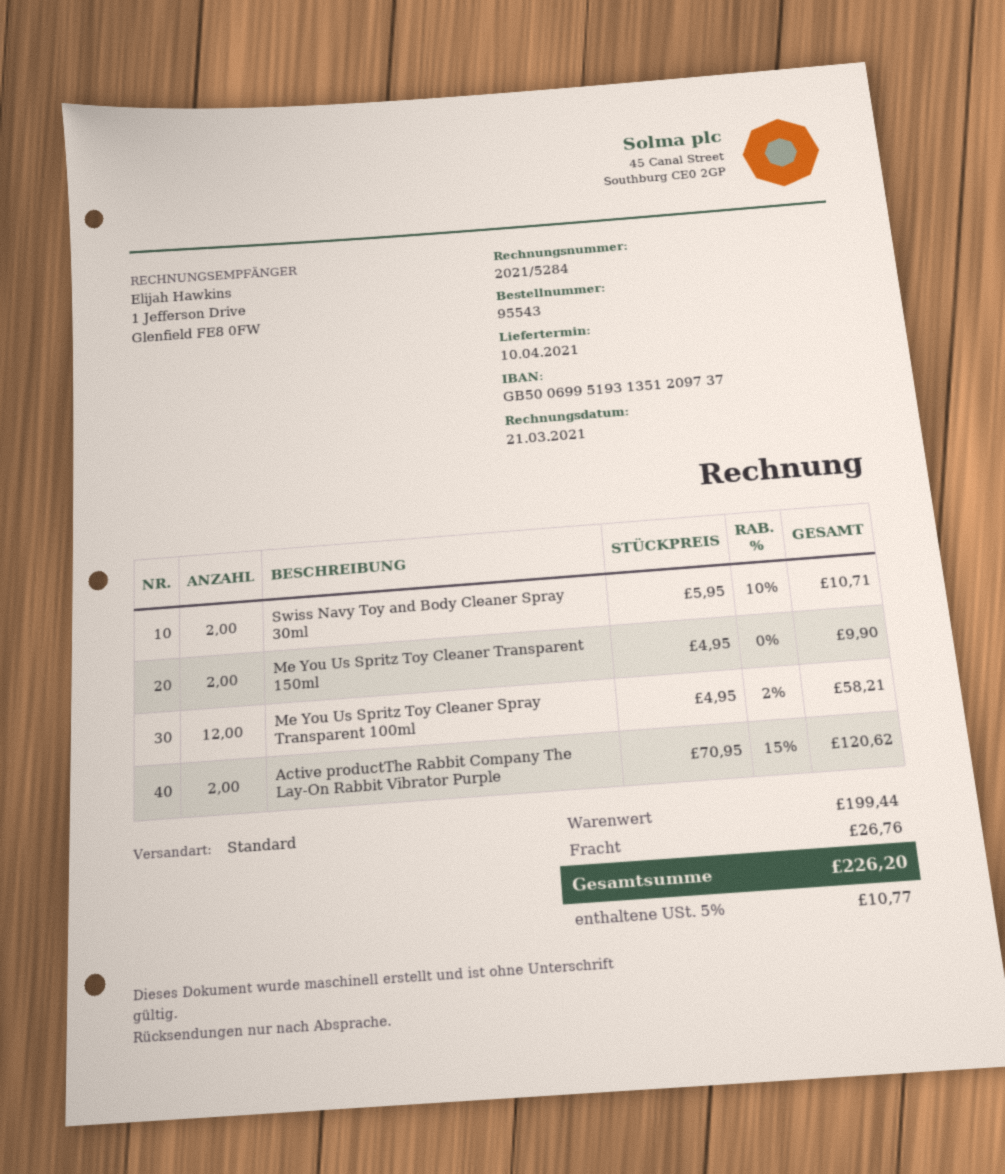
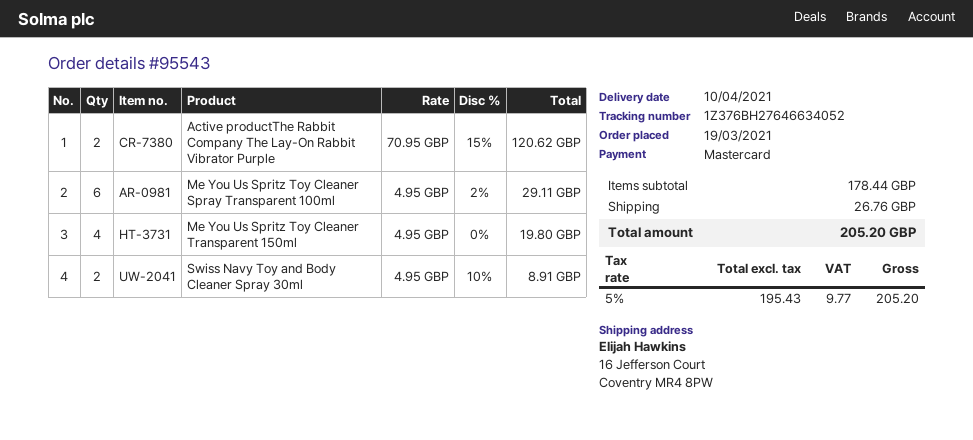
Swiss Navy Toy and Body Cleaner Spray 30ml: 2 x 5.95 - 10% = 10.71 -> 2 x 4.95 - 10% = 8.91
Me You Us Spritz Toy Cleaner Transparent 150ml: 2 x 4.95 = 9.90 -> 4 x 4.95 = 19.80
Me You Us Spritz Toy Cleaner Spray Transparent 100ml: 12 x 4.95 - 2% = 58.21 -> 6 x 4.95 - 2% = 29.11
subtotal: 199.44 -> 178.44
tax: 5% = 10.77 -> 5% = 9.77
total: 226.20 -> 205.20

